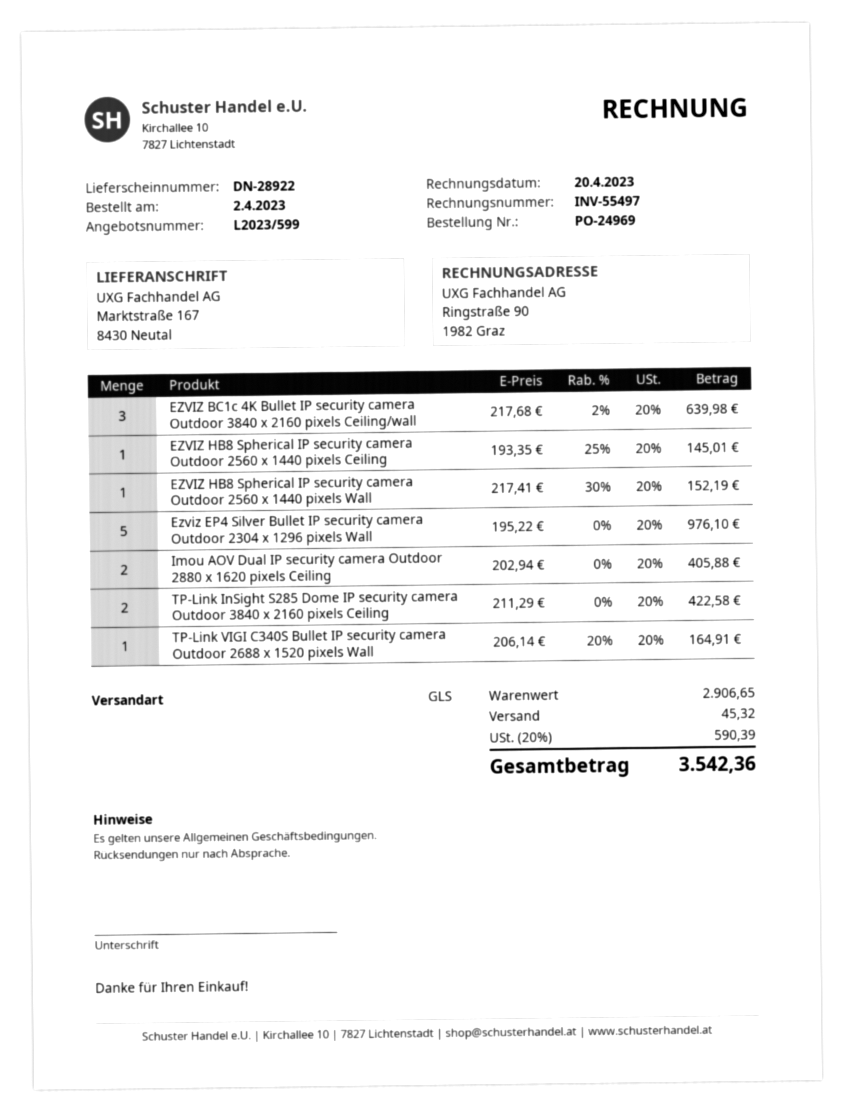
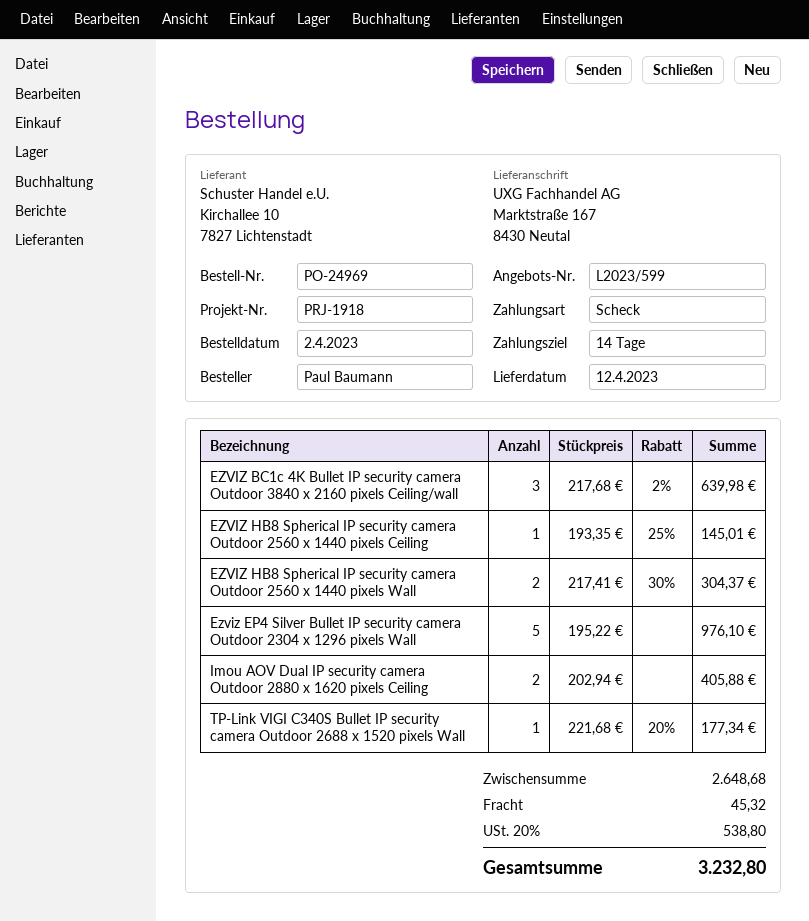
EZVIZ HB8 Spherical IP security camera Outdoor 2560 x 1440 pixels Wall: 1 x 217.41 - 30% = 152.19 -> 2 x 217.41 - 30% = 304.37
TP-Link InSight S285 Dome IP security camera Outdoor 3840 x 2160 pixels Ceiling: 2 x 211.29 = 422.58 -> none
TP-Link VIGI C340S Bullet IP security camera Outdoor 2688 x 1520 pixels Wall: 1 x 206.14 - 20% = 164.91 -> 1 x 221.68 - 20% = 177.34
subtotal: 2906.65 -> 2648.68
tax: 20% = 590.39 -> 20% = 538.80
total: 3542.36 -> 3232.80

